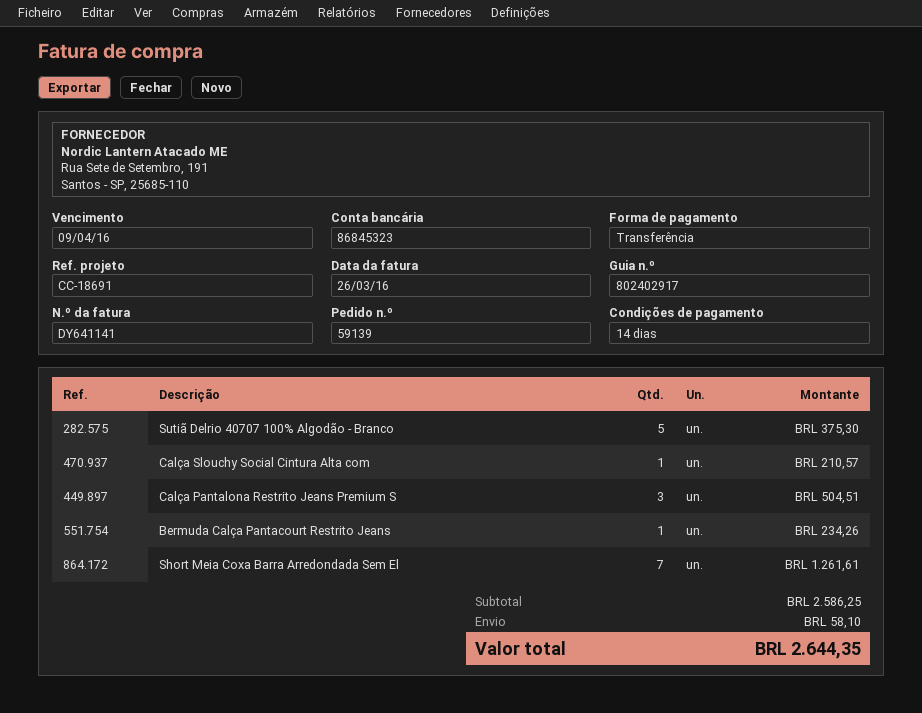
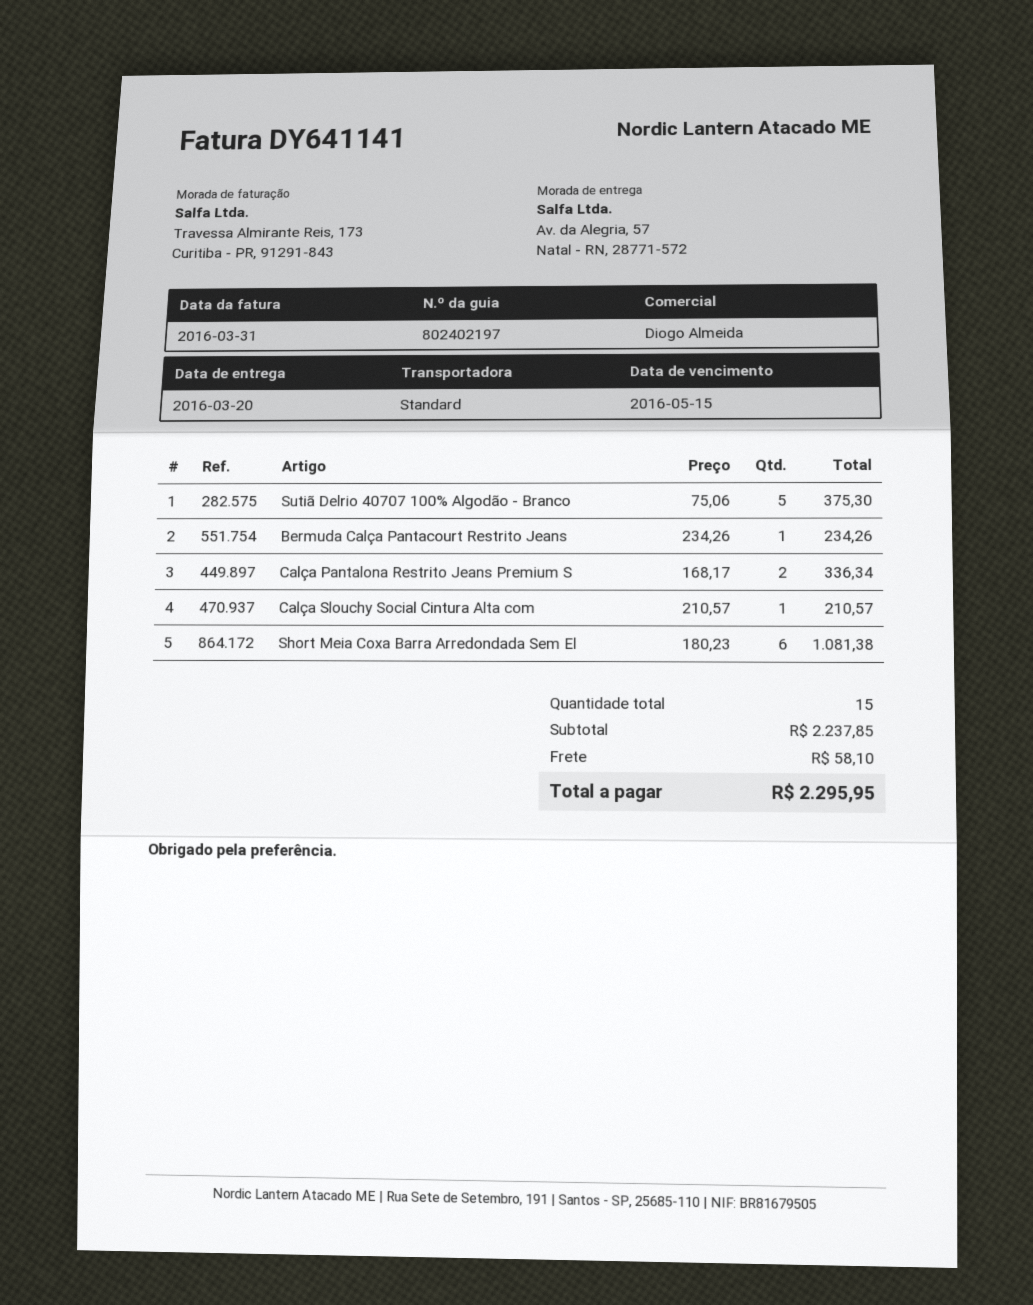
delivery note number: 802402917 -> 802402197
invoice date: 2016-03-26 -> 2016-03-31
due date: 2016-04-09 -> 2016-05-15
Calça Pantalona Restrito Jeans Premium S: 3 for 504.51 -> 2 for 336.34
Short Meia Coxa Barra Arredondada Sem El: 7 for 1261.61 -> 6 for 1081.38
subtotal: 2586.25 -> 2237.85
total: 2644.35 -> 2295.95

